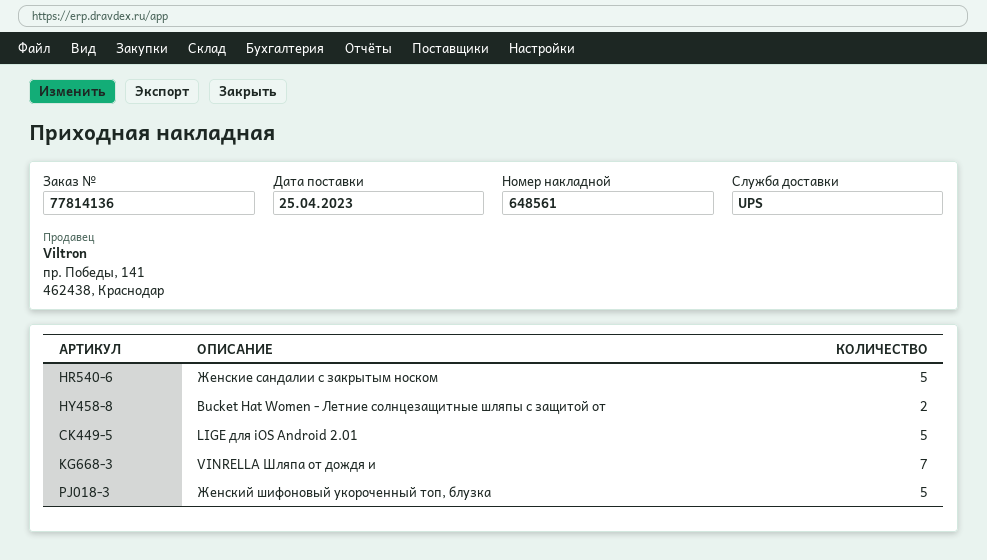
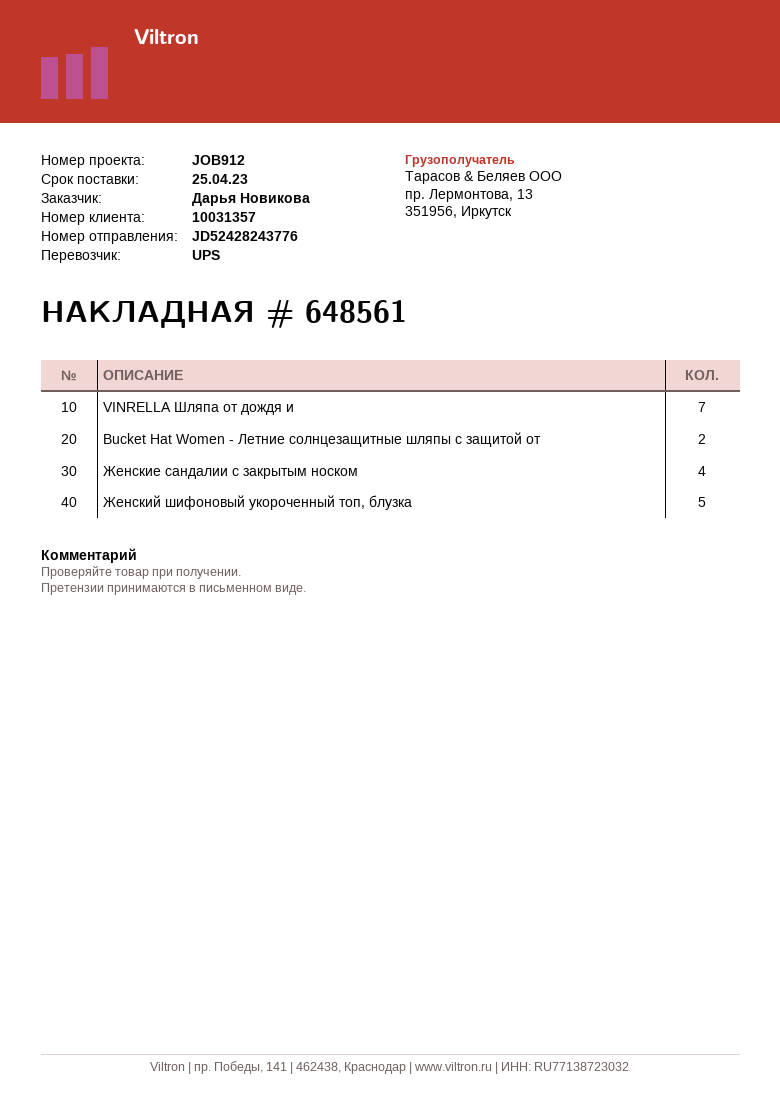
Женские сандалии с закрытым носком: 5 -> 4
LIGE для iOS Android 2.01: 5 -> none

